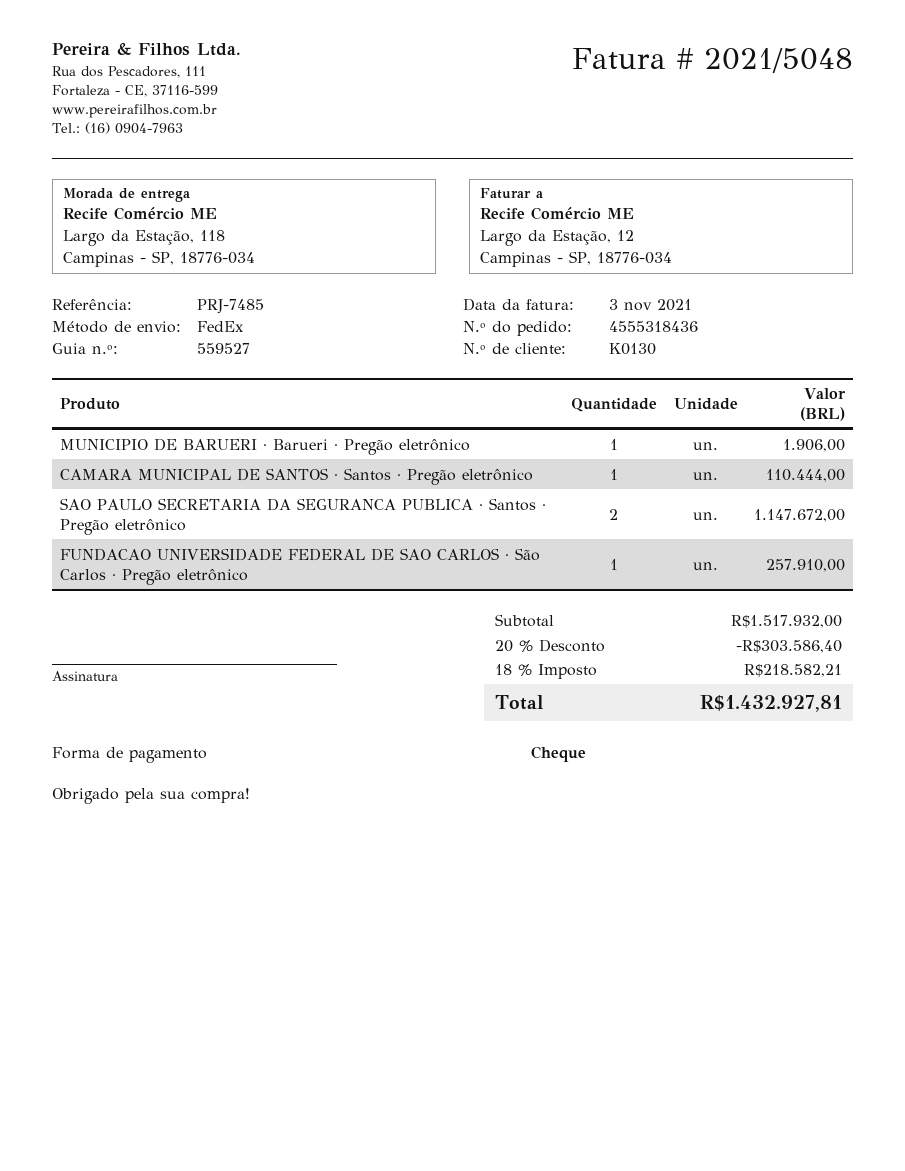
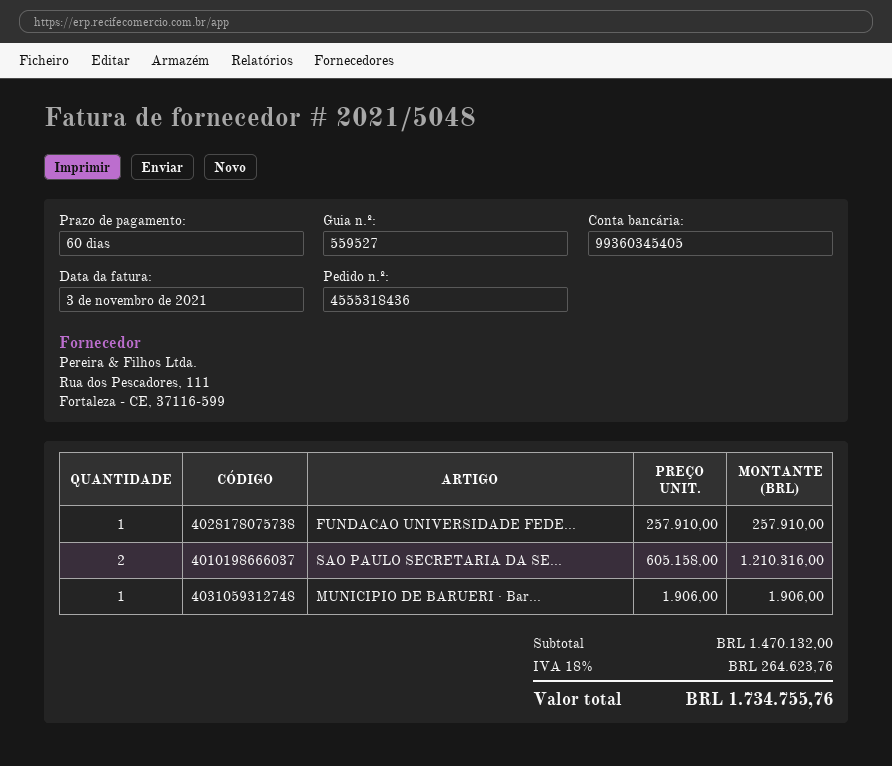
CAMARA MUNICIPAL DE SANTOS · Santos · Pregão eletrônico: 1 for 110444.00 -> none
SAO PAULO SECRETARIA DA SEGURANCA PUBLICA · Santos · Pregão eletrônico: 2 for 1147672.00 -> 2 for 1210316.00
subtotal: 1517932.00 -> 1470132.00
discount: 20% = 303586.40 -> none
tax: 18% = 218582.21 -> 18% = 264623.76
total: 1432927.81 -> 1734755.76

